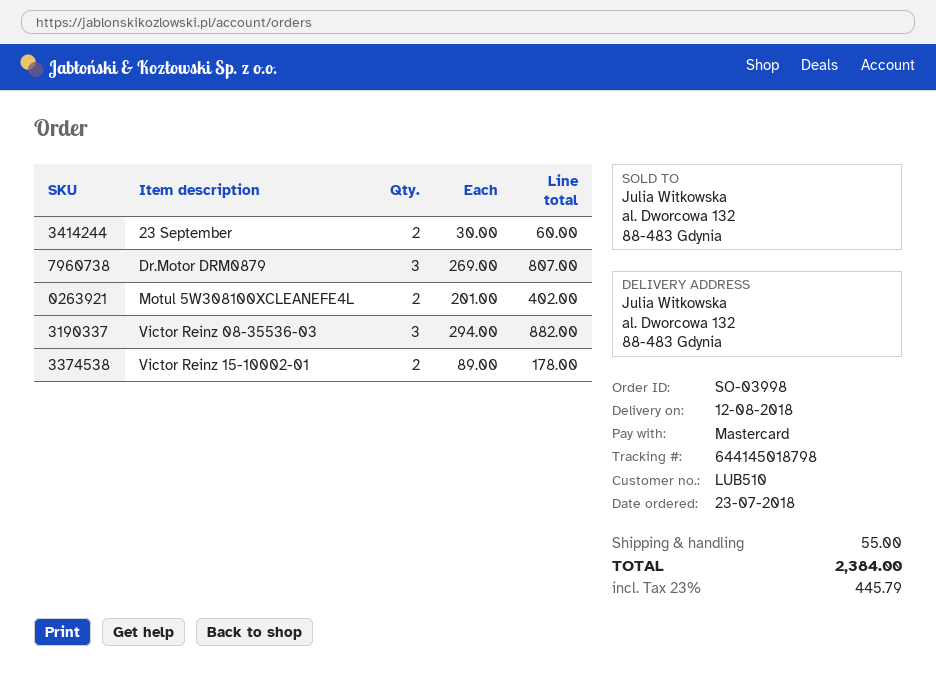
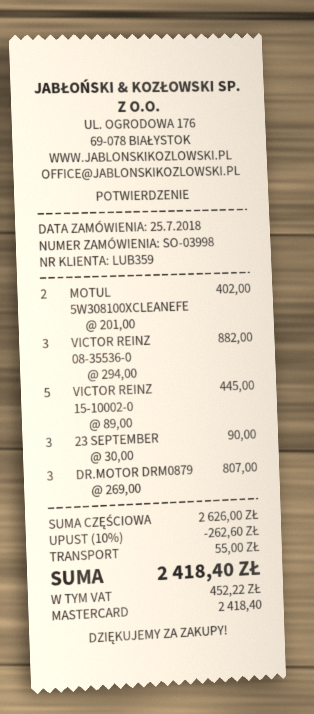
order date: 2018-07-23 -> 2018-07-25
customer number: LUB510 -> LUB359
23 September: 2 x 30.00 = 60.00 -> 3 x 30.00 = 90.00
Victor Reinz 15-10002-01: 2 x 89.00 = 178.00 -> 5 x 89.00 = 445.00
discount: none -> 10% = 262.60
tax: 445.79 -> 452.22
total: 2384.00 -> 2418.40

